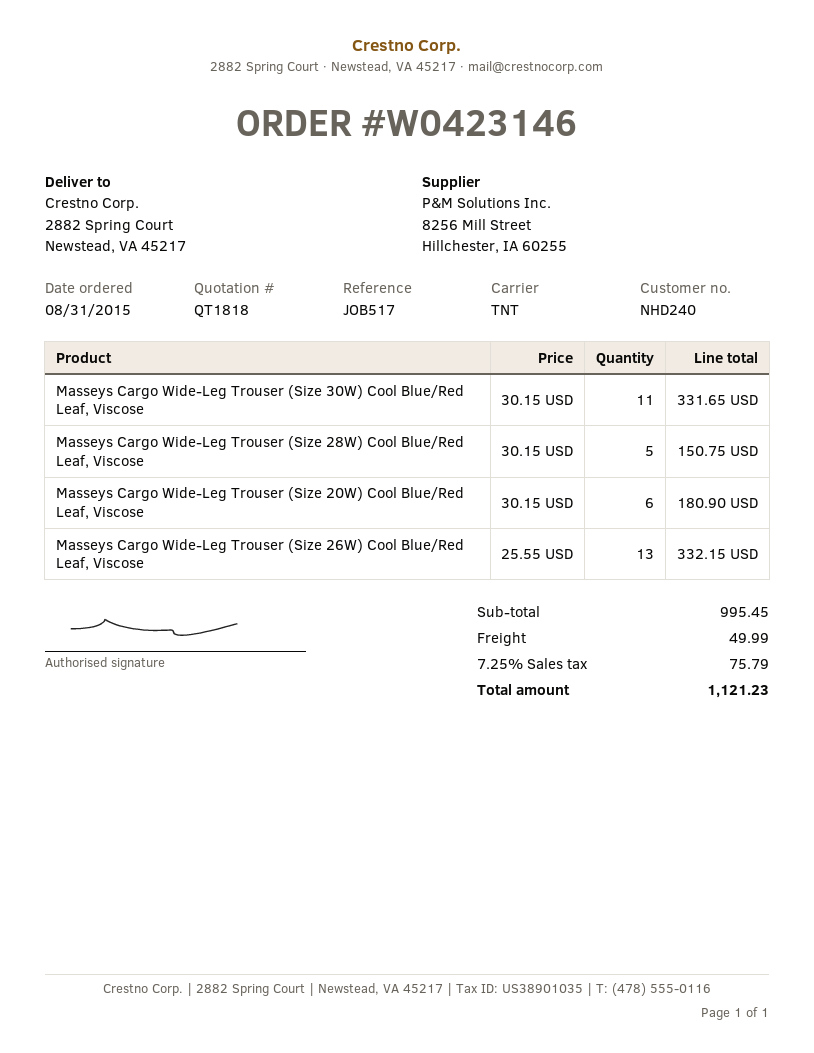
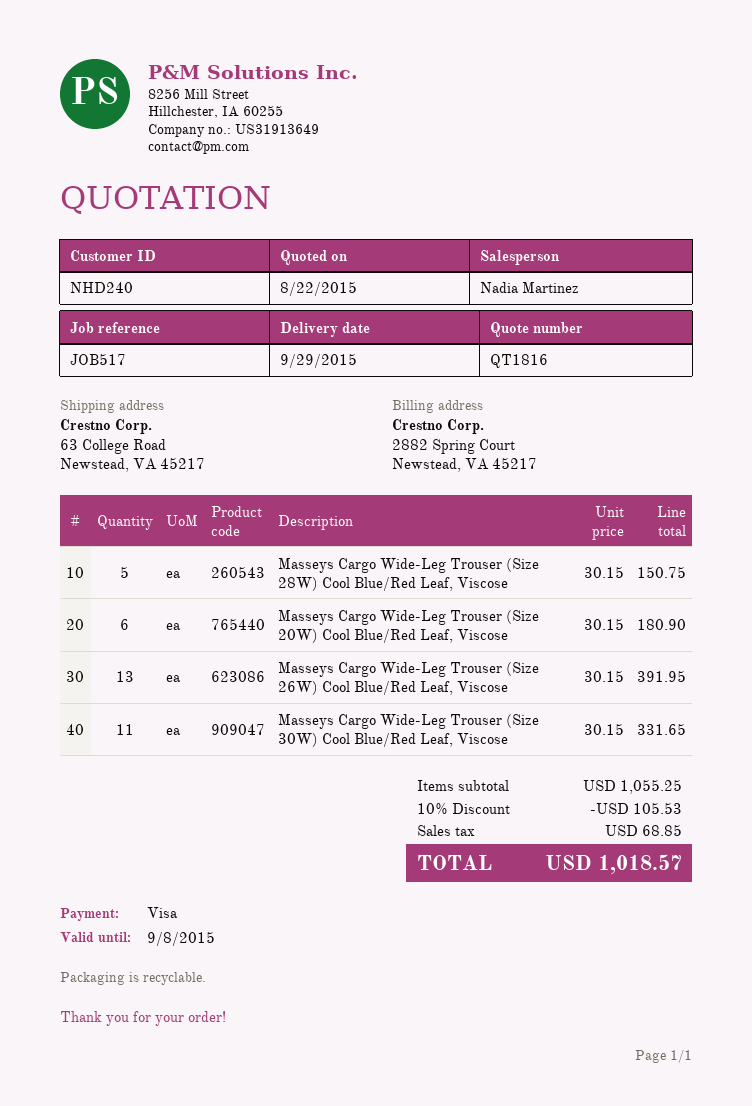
quote number: QT1818 -> QT1816
ship to: 2882 Spring Court, Newstead, VA 45217 -> 63 College Road, Newstead, VA 45217
Masseys Cargo Wide-Leg Trouser (Size 26W) Cool Blue/Red Leaf, Viscose: 13 x 25.55 = 332.15 -> 13 x 30.15 = 391.95
subtotal: 995.45 -> 1055.25
discount: none -> 10% = 105.53
shipping: 49.99 -> none
tax: 75.79 -> 68.85
total: 1121.23 -> 1018.57

